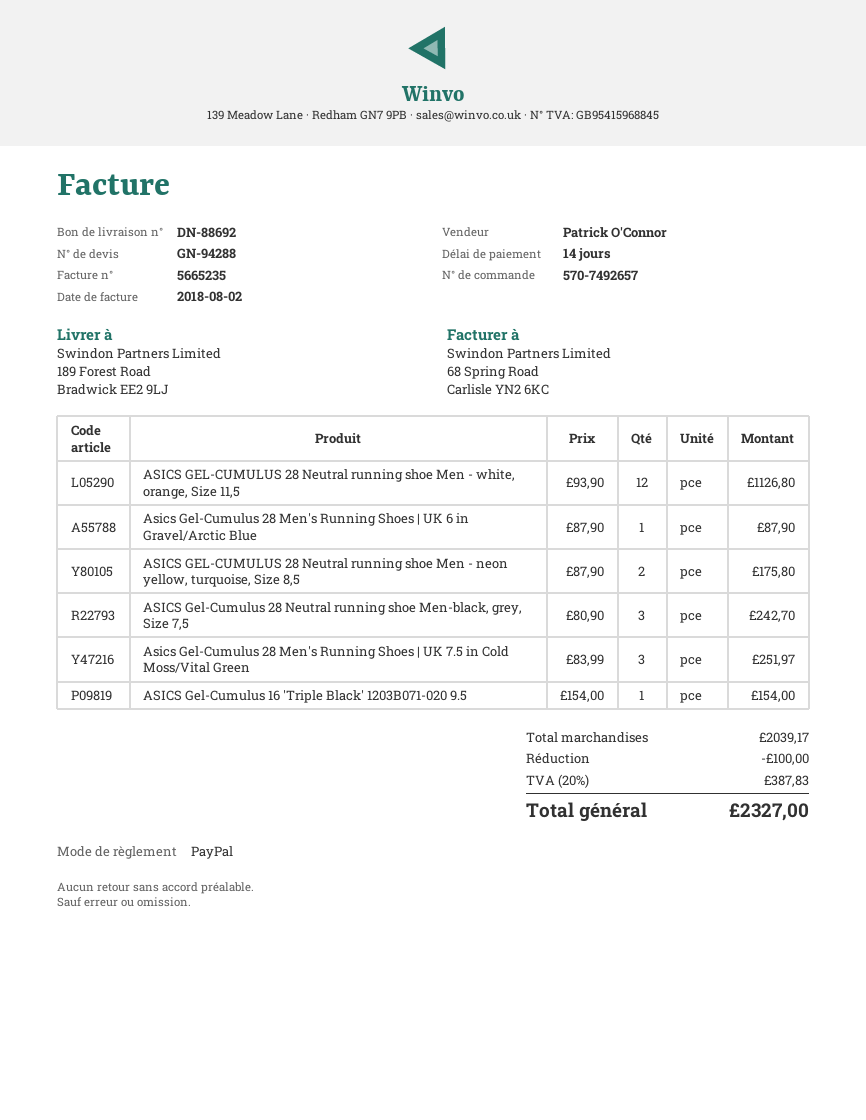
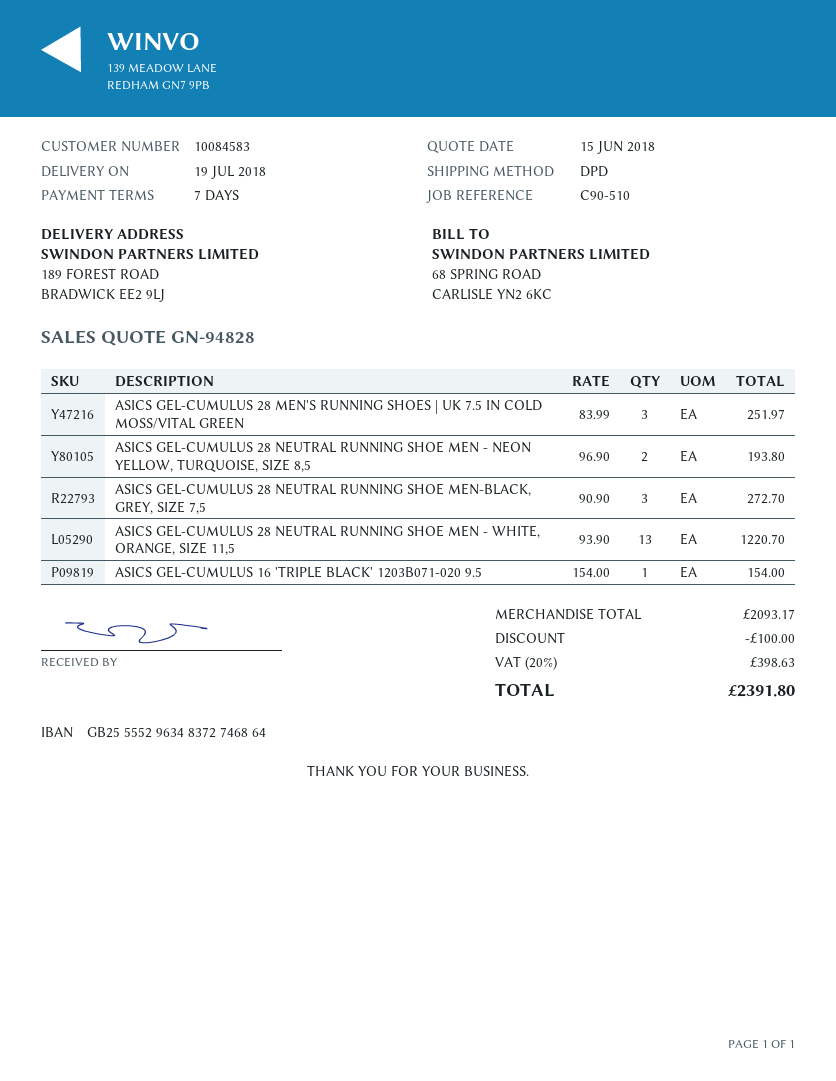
quote number: GN-94288 -> GN-94828
payment terms: 14 days -> 7 days
ASICS GEL-CUMULUS 28 Neutral running shoe Men - white, orange, Size 11,5: 12 x 93.90 = 1126.80 -> 13 x 93.90 = 1220.70
Asics Gel-Cumulus 28 Men's Running Shoes | UK 6 in Gravel/Arctic Blue: 1 x 87.90 = 87.90 -> none
ASICS GEL-CUMULUS 28 Neutral running shoe Men - neon yellow, turquoise, Size 8,5: 2 x 87.90 = 175.80 -> 2 x 96.90 = 193.80
ASICS Gel-Cumulus 28 Neutral running shoe Men-black, grey, Size 7,5: 3 x 80.90 = 242.70 -> 3 x 90.90 = 272.70
subtotal: 2039.17 -> 2093.17
tax: 20% = 387.83 -> 20% = 398.63
total: 2327.00 -> 2391.80

